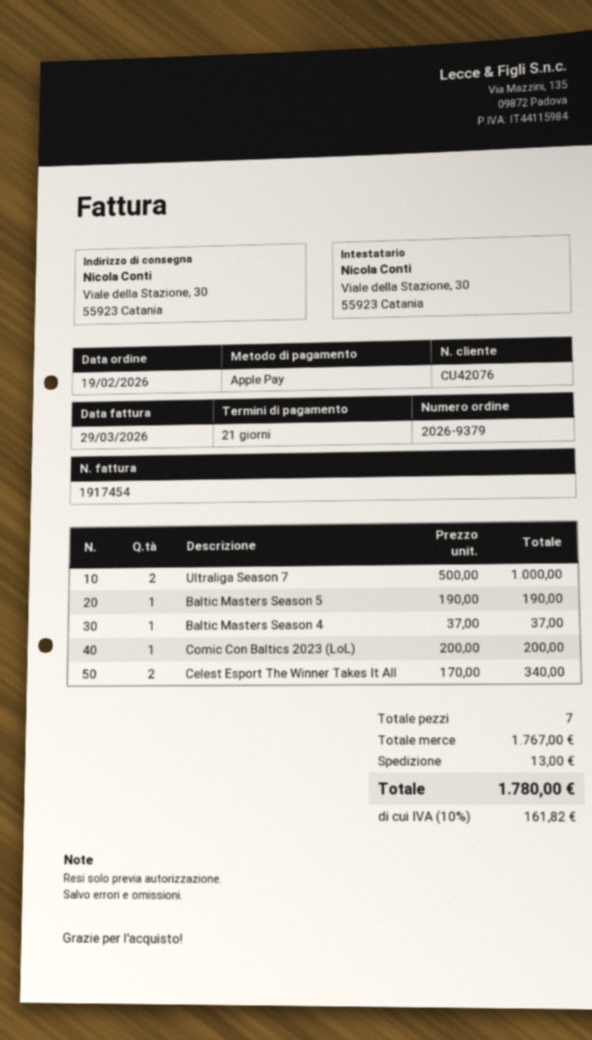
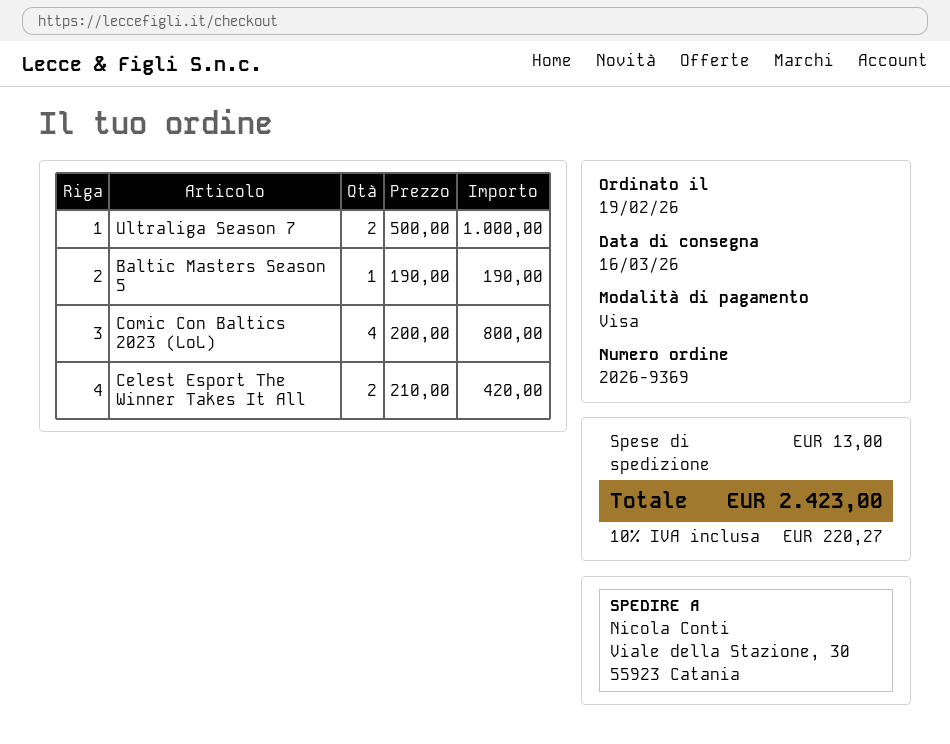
order number: 2026-9379 -> 2026-9369
payment method: Apple Pay -> Visa
Baltic Masters Season 4: 1 x 37.00 = 37.00 -> none
Comic Con Baltics 2023 (LoL): 1 x 200.00 = 200.00 -> 4 x 200.00 = 800.00
Celest Esport The Winner Takes It All: 2 x 170.00 = 340.00 -> 2 x 210.00 = 420.00
tax: 10% = 161.82 -> 10% = 220.27
total: 1780.00 -> 2423.00

